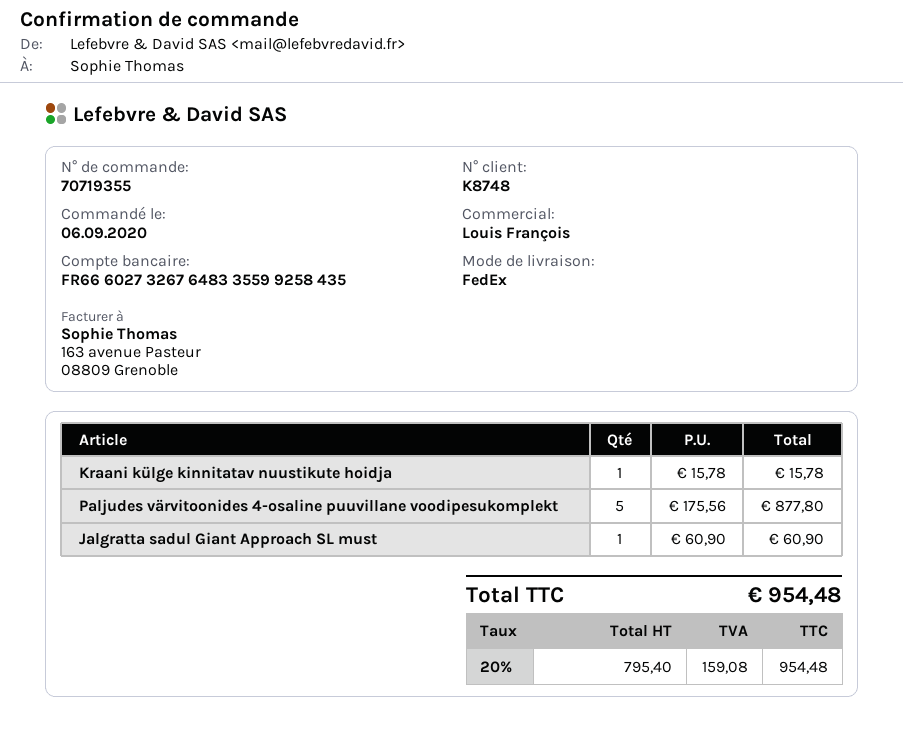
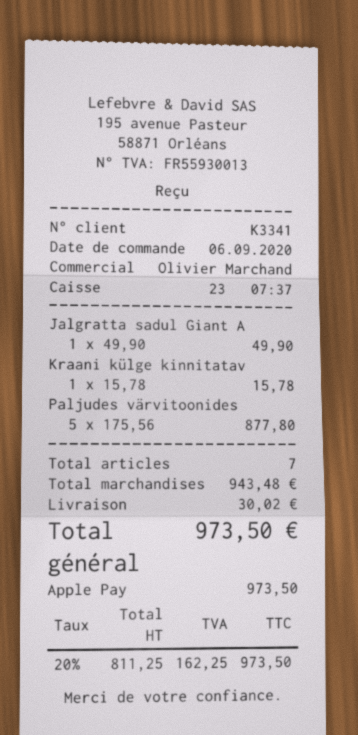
customer number: K8748 -> K3341
sales rep: Louis François -> Olivier Marchand
Jalgratta sadul Giant Approach SL must: 1 x 60.90 = 60.90 -> 1 x 49.90 = 49.90
shipping: none -> 30.02
net: 795.40 -> 811.25
tax: 20% = 159.08 -> 20% = 162.25
total: 954.48 -> 973.50

